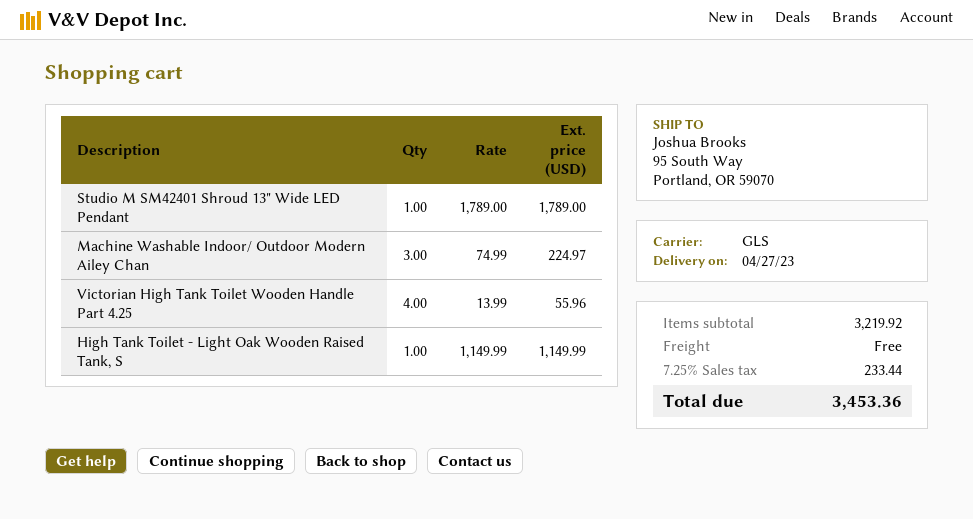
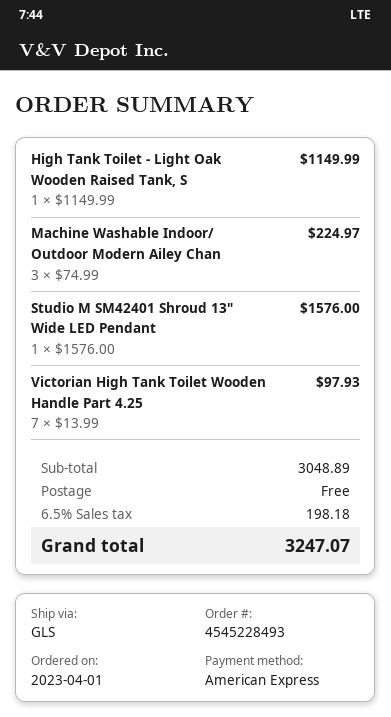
Studio M SM42401 Shroud 13" Wide LED Pendant: 1 x 1789.00 = 1789.00 -> 1 x 1576.00 = 1576.00
Victorian High Tank Toilet Wooden Handle Part 4.25: 4 x 13.99 = 55.96 -> 7 x 13.99 = 97.93
subtotal: 3219.92 -> 3048.89
tax: 7.25% = 233.44 -> 6.5% = 198.18
total: 3453.36 -> 3247.07

